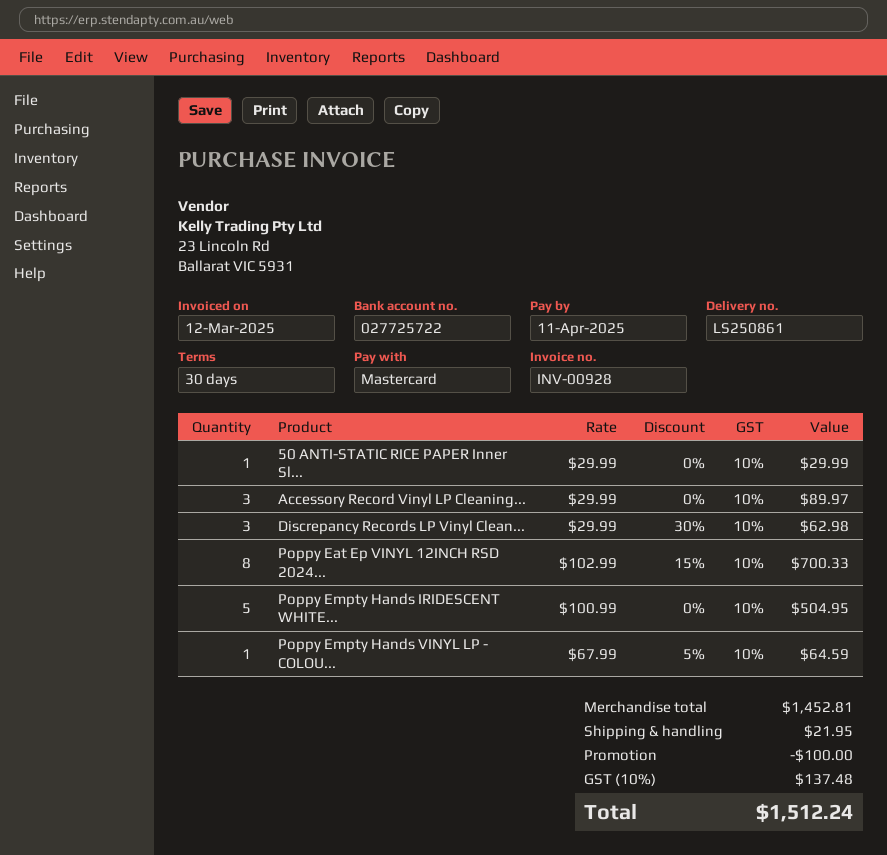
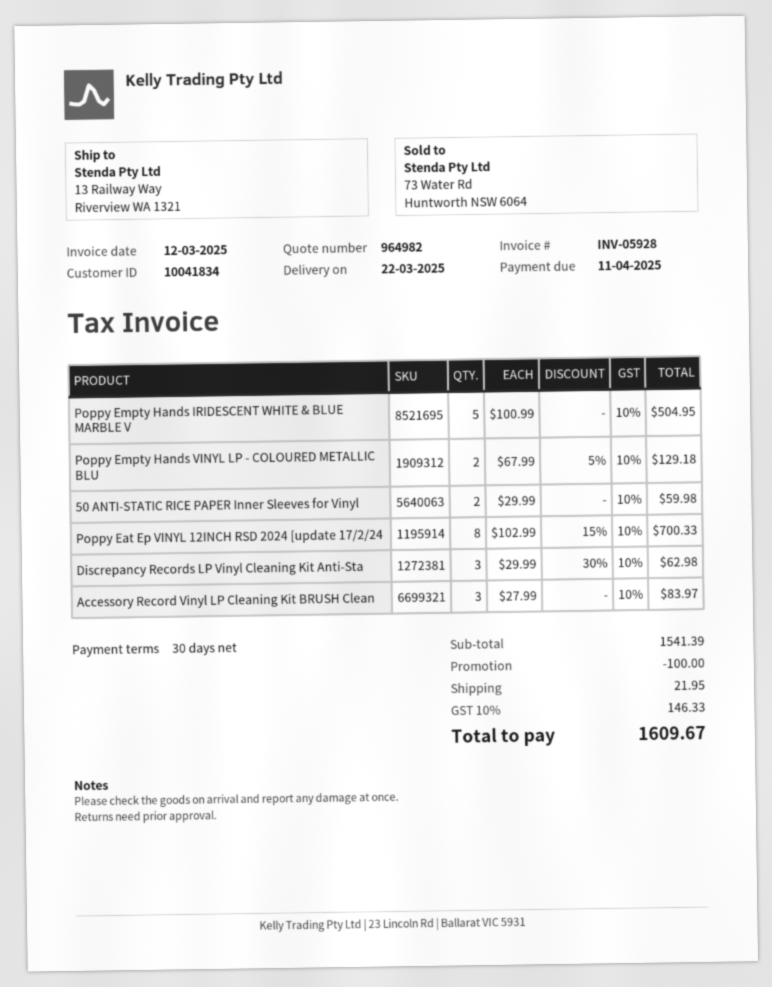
invoice number: INV-00928 -> INV-05928
50 ANTI-STATIC RICE PAPER Inner Sl...: 1 x 29.99 = 29.99 -> 2 x 29.99 = 59.98
Accessory Record Vinyl LP Cleaning...: 3 x 29.99 = 89.97 -> 3 x 27.99 = 83.97
Poppy Empty Hands VINYL LP - COLOU...: 1 x 67.99 - 5% = 64.59 -> 2 x 67.99 - 5% = 129.18
subtotal: 1452.81 -> 1541.39
tax: 10% = 137.48 -> 10% = 146.33
total: 1512.24 -> 1609.67

